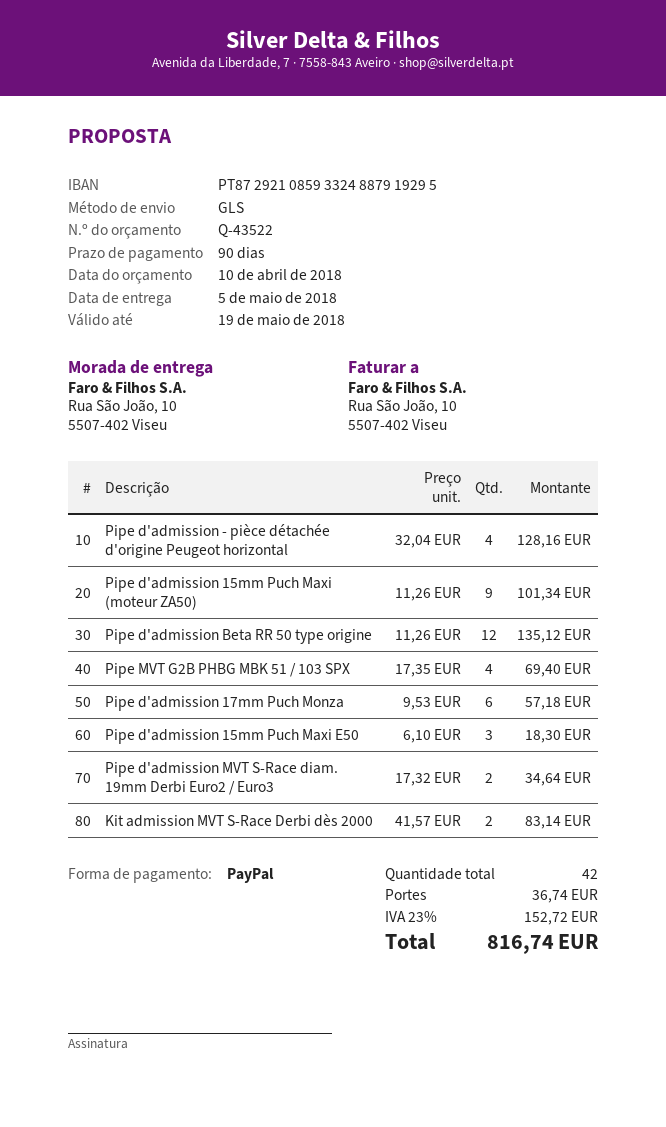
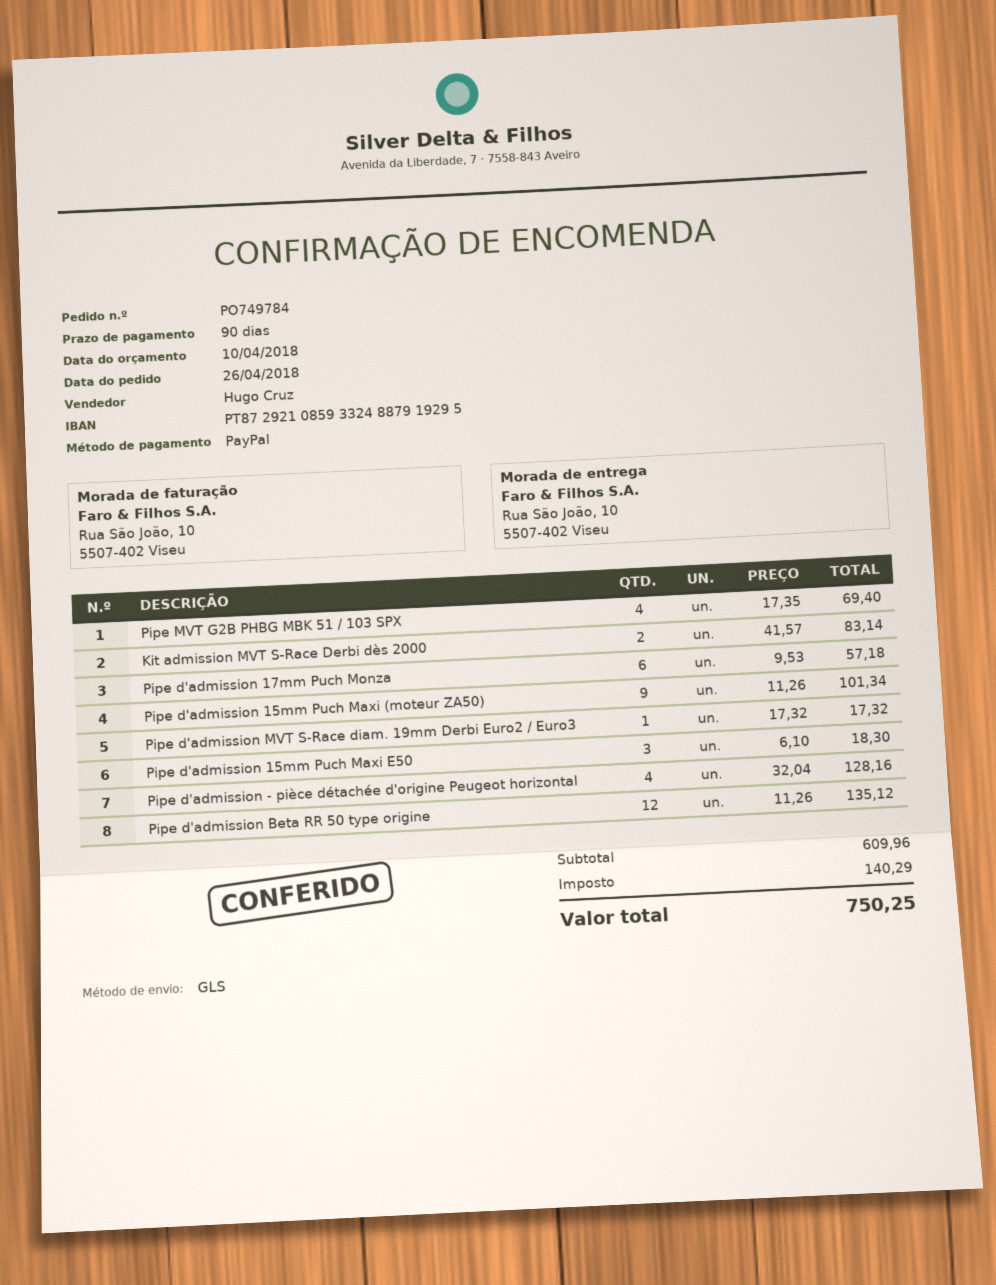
Pipe d'admission MVT S-Race diam. 19mm Derbi Euro2 / Euro3: 2 x 17.32 = 34.64 -> 1 x 17.32 = 17.32
shipping: 36.74 -> none
tax: 152.72 -> 140.29
total: 816.74 -> 750.25

